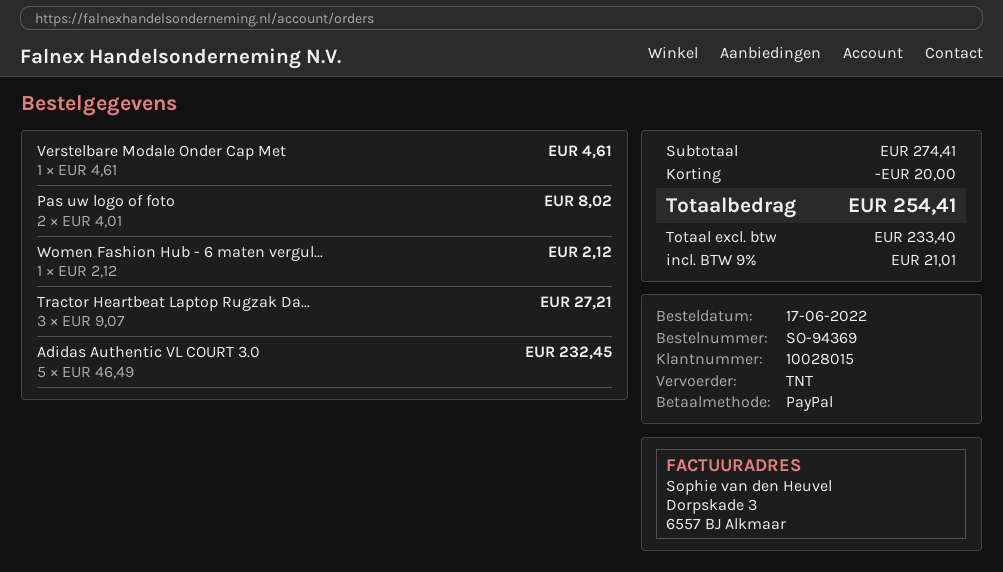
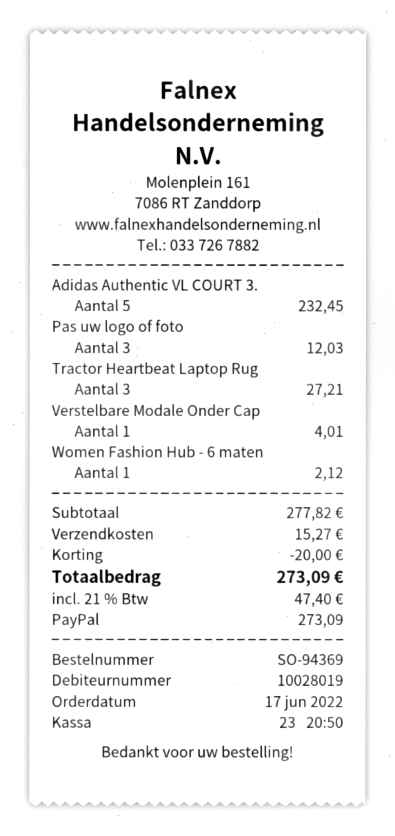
customer number: 10028015 -> 10028019
Verstelbare Modale Onder Cap Met: 1 for 4.61 -> 1 for 4.01
Pas uw logo of foto: 2 for 8.02 -> 3 for 12.03
subtotal: 274.41 -> 277.82
shipping: none -> 15.27
tax: 9% = 21.01 -> 21% = 47.40
total: 254.41 -> 273.09

